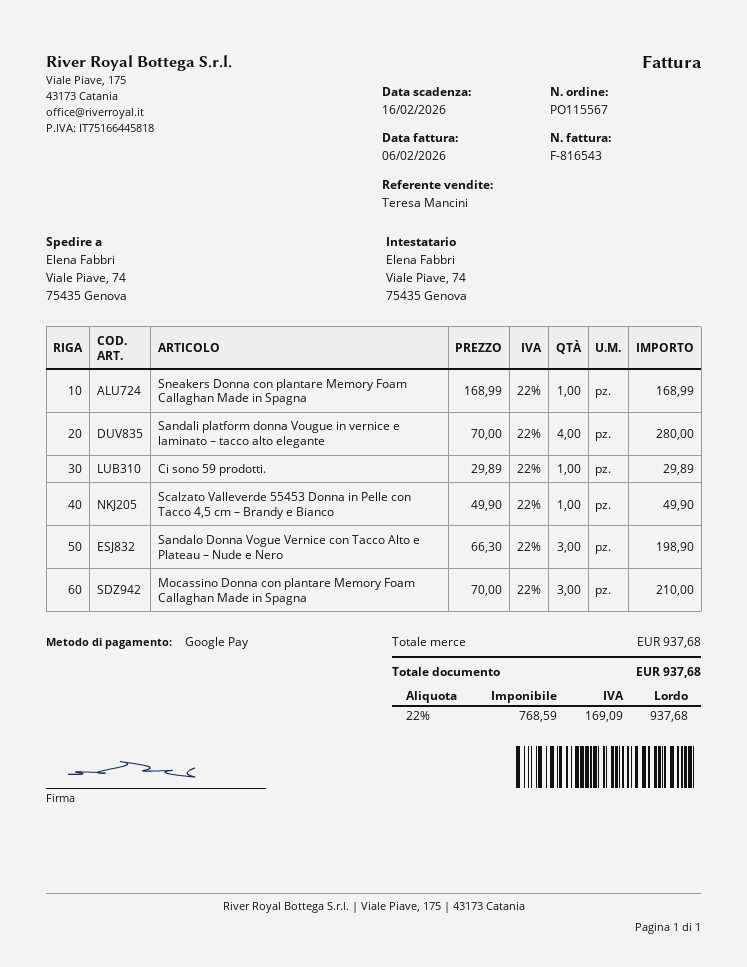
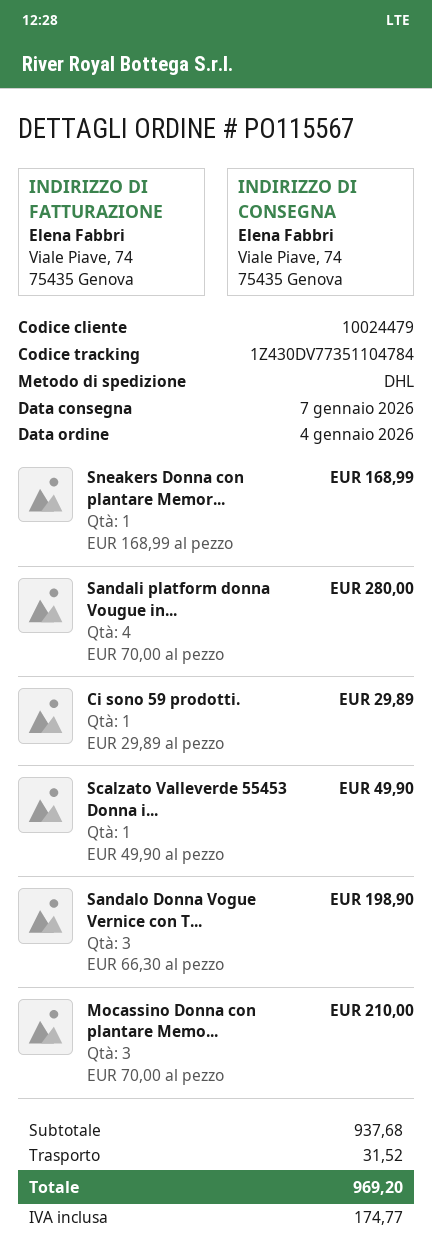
shipping: none -> 31.52
tax: 169.09 -> 174.77
total: 937.68 -> 969.20

